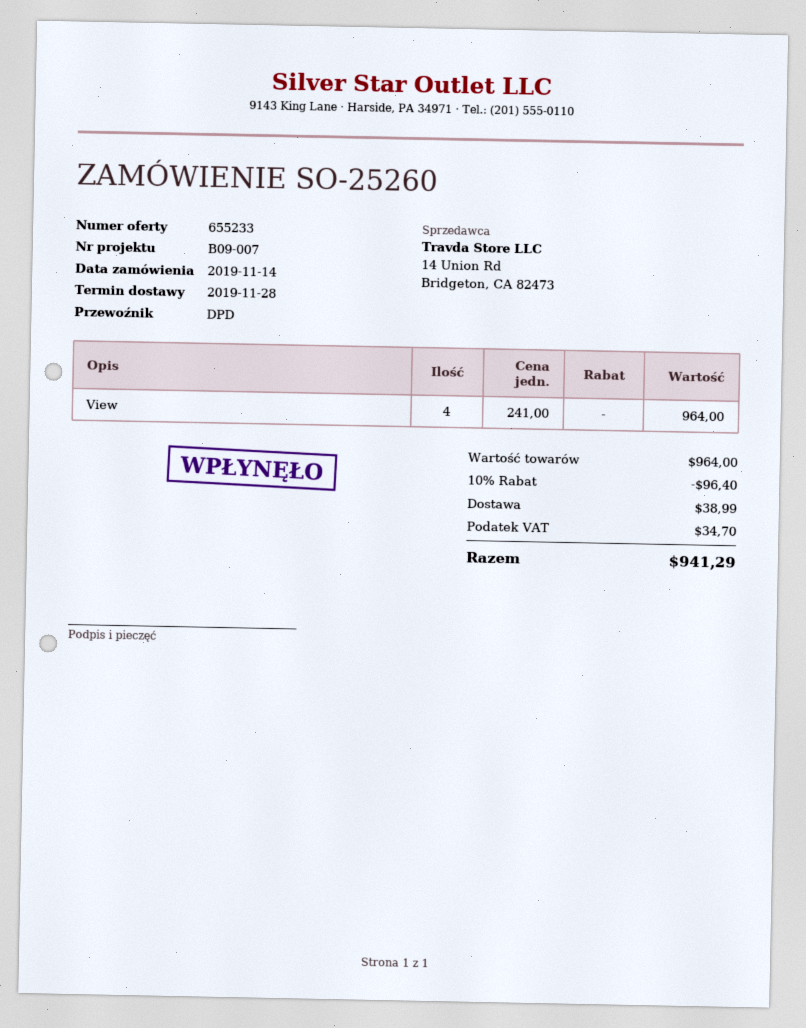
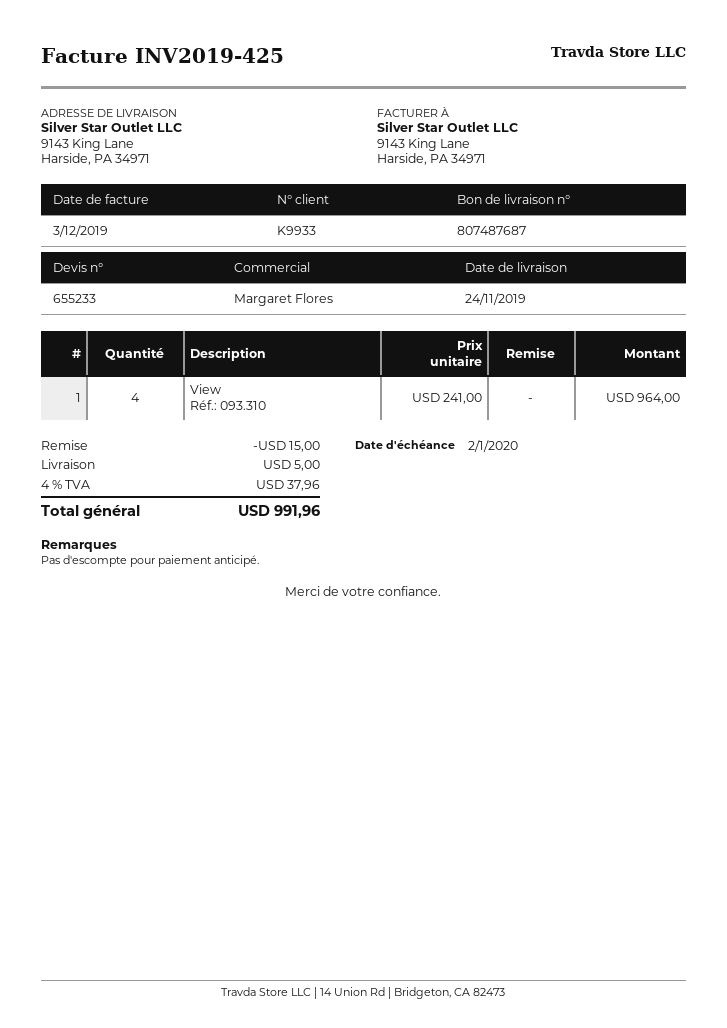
delivery date: 2019-11-28 -> 2019-11-24
discount: 96.40 -> 15.00
shipping: 38.99 -> 5.00
tax: 34.70 -> 37.96
total: 941.29 -> 991.96

